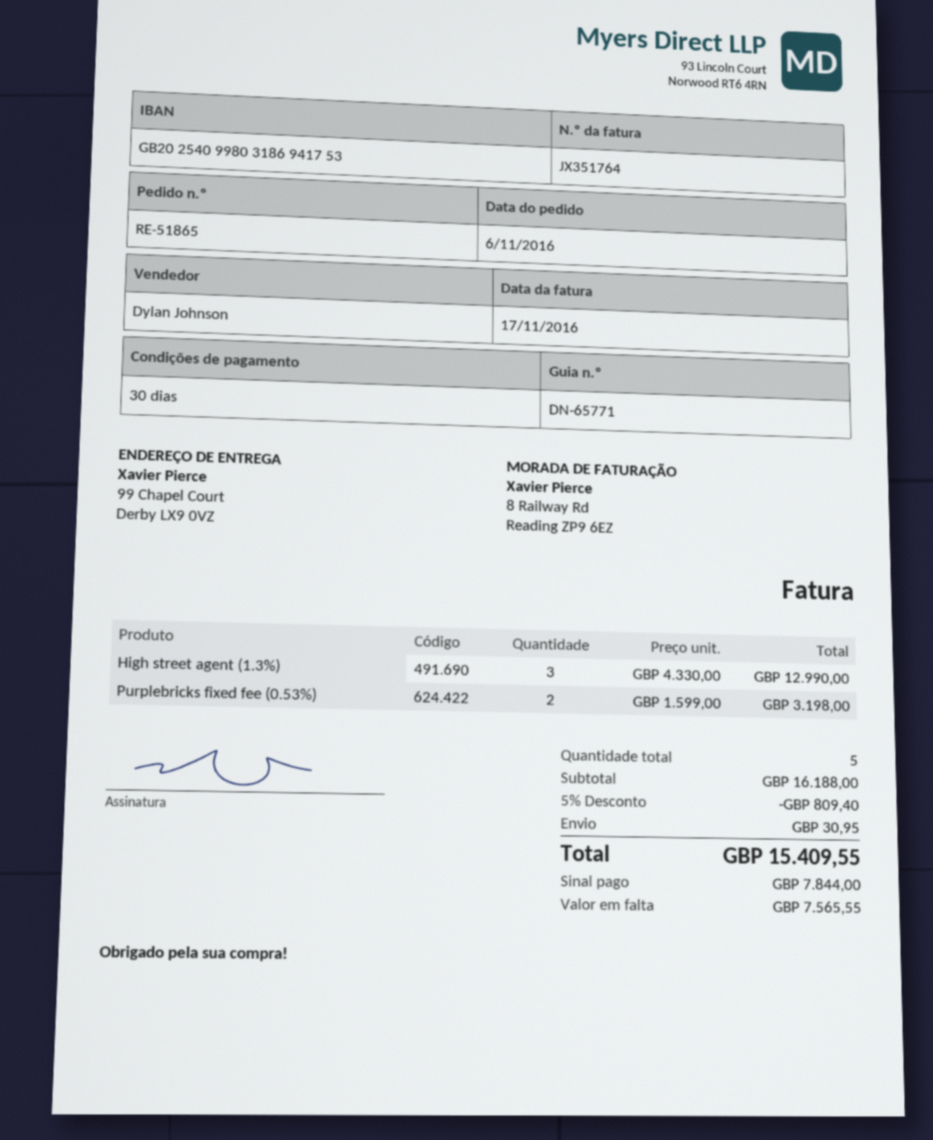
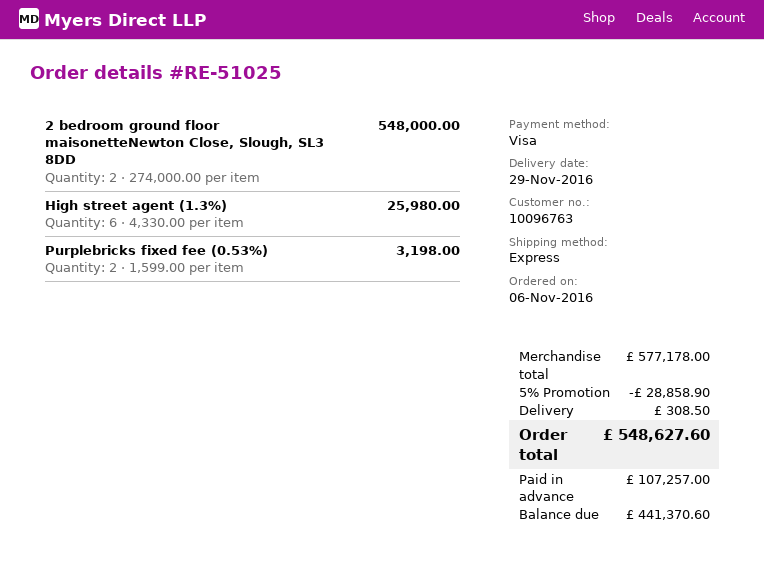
order number: RE-51865 -> RE-51025
High street agent (1.3%): 3 x 4330.00 = 12990.00 -> 6 x 4330.00 = 25980.00
2 bedroom ground floor maisonetteNewton Close, Slough, SL3 8DD: none -> 2 x 274000.00 = 548000.00
subtotal: 16188.00 -> 577178.00
discount: 5% = 809.40 -> 5% = 28858.90
shipping: 30.95 -> 308.50
total: 15409.55 -> 548627.60
deposit: 7844.00 -> 107257.00
balance: 7565.55 -> 441370.60

